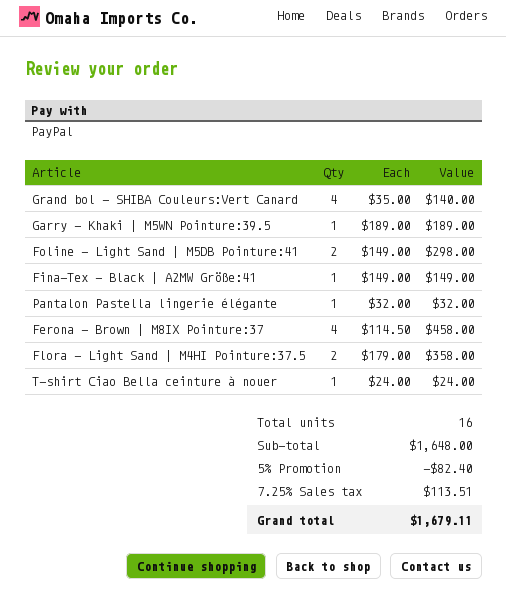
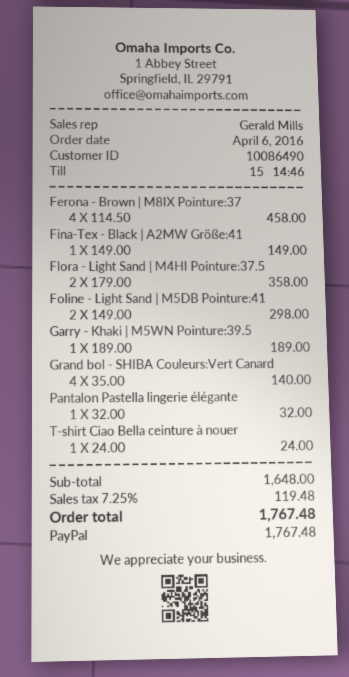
discount: 5% = 82.40 -> none
tax: 7.25% = 113.51 -> 7.25% = 119.48
total: 1679.11 -> 1767.48

